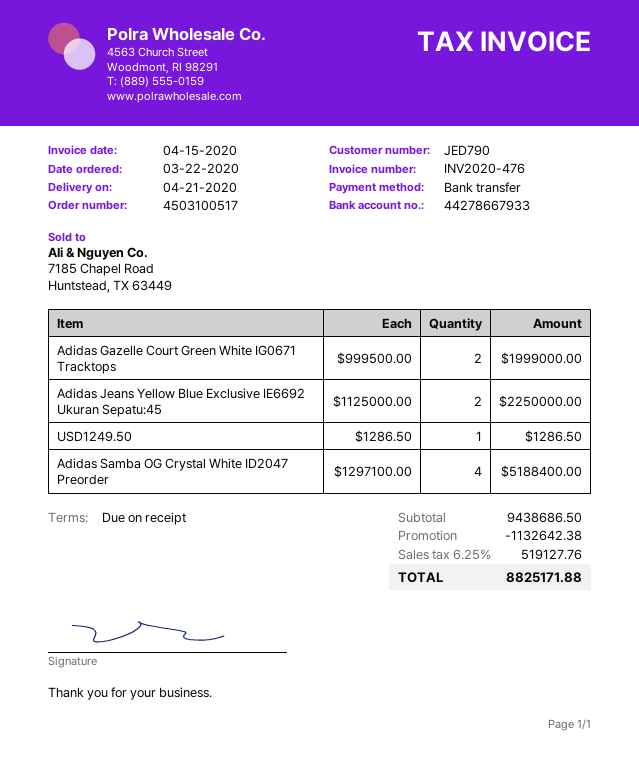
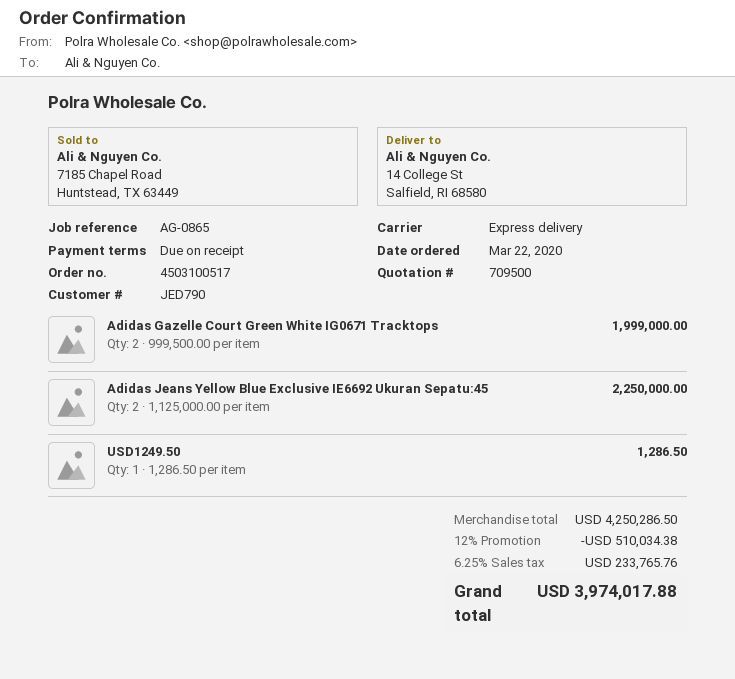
Adidas Samba OG Crystal White ID2047 Preorder: 4 x 1297100.00 = 5188400.00 -> none
subtotal: 9438686.50 -> 4250286.50
discount: 1132642.38 -> 510034.38
tax: 6.25% = 519127.76 -> 6.25% = 233765.76
total: 8825171.88 -> 3974017.88

